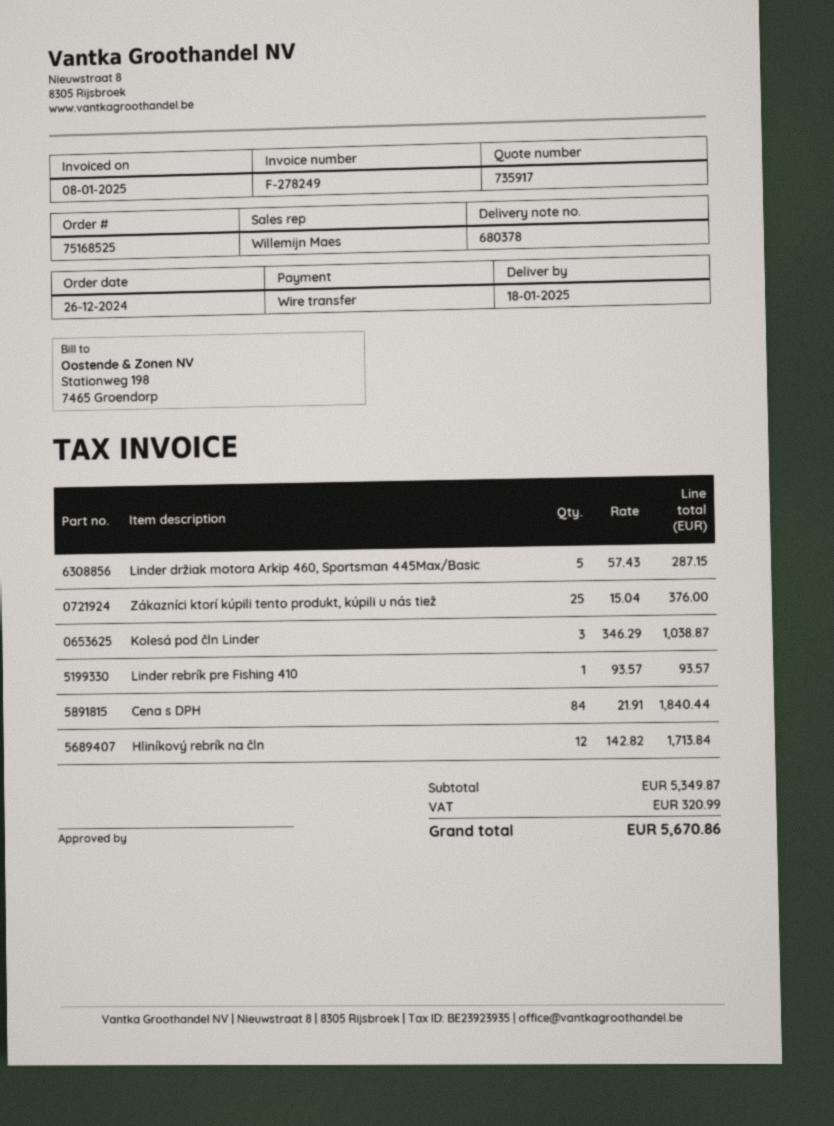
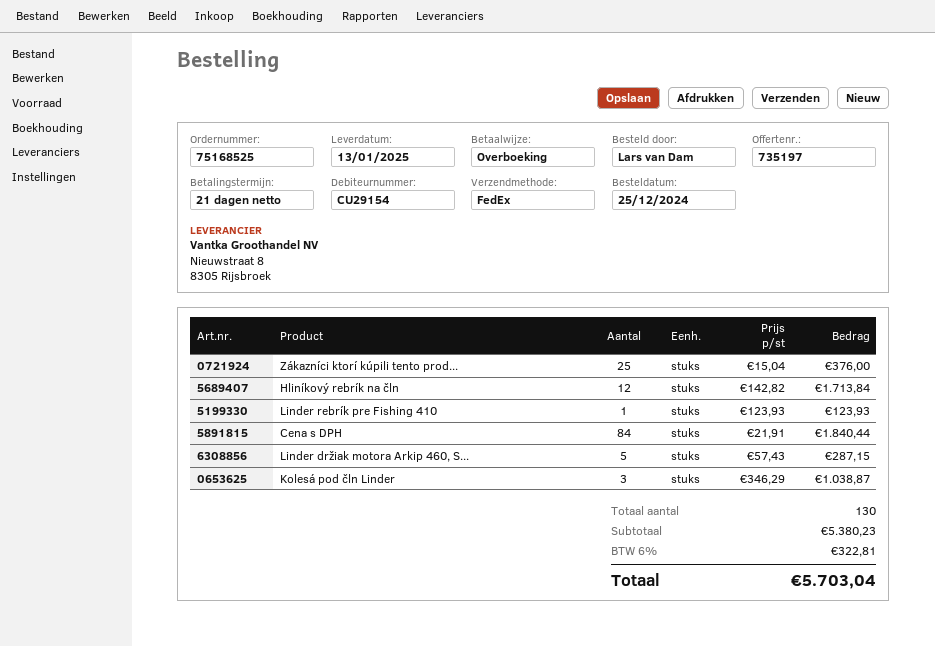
quote number: 735917 -> 735197
order date: 2024-12-26 -> 2024-12-25
delivery date: 2025-01-18 -> 2025-01-13
Linder rebrík pre Fishing 410: 1 x 93.57 = 93.57 -> 1 x 123.93 = 123.93
subtotal: 5349.87 -> 5380.23
tax: 320.99 -> 322.81
total: 5670.86 -> 5703.04

